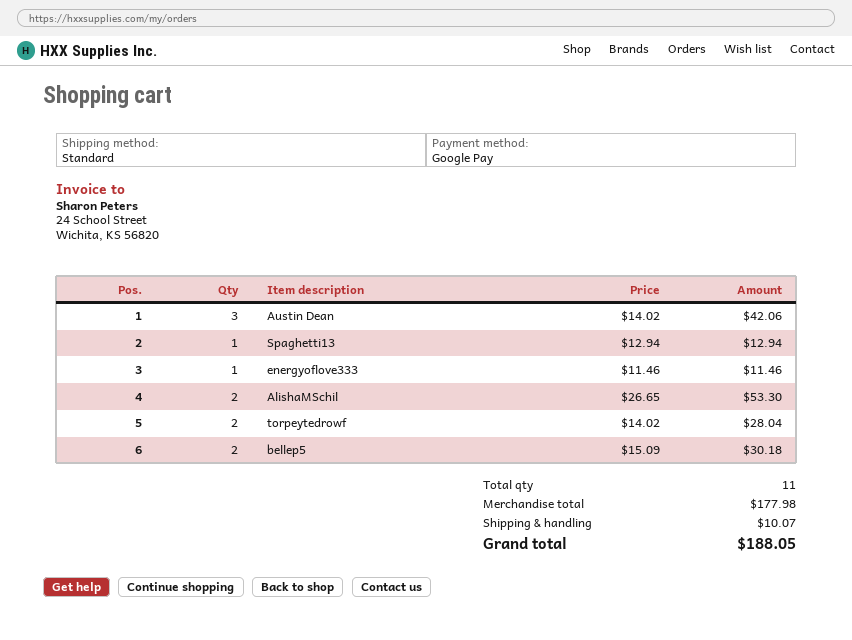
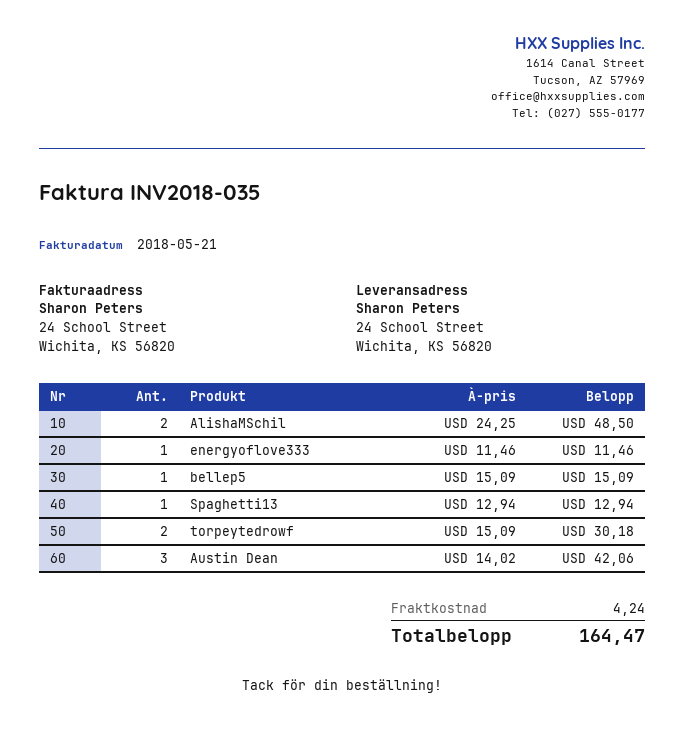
AlishaMSchil: 2 x 26.65 = 53.30 -> 2 x 24.25 = 48.50
torpeytedrowf: 2 x 14.02 = 28.04 -> 2 x 15.09 = 30.18
bellep5: 2 x 15.09 = 30.18 -> 1 x 15.09 = 15.09
shipping: 10.07 -> 4.24
total: 188.05 -> 164.47

